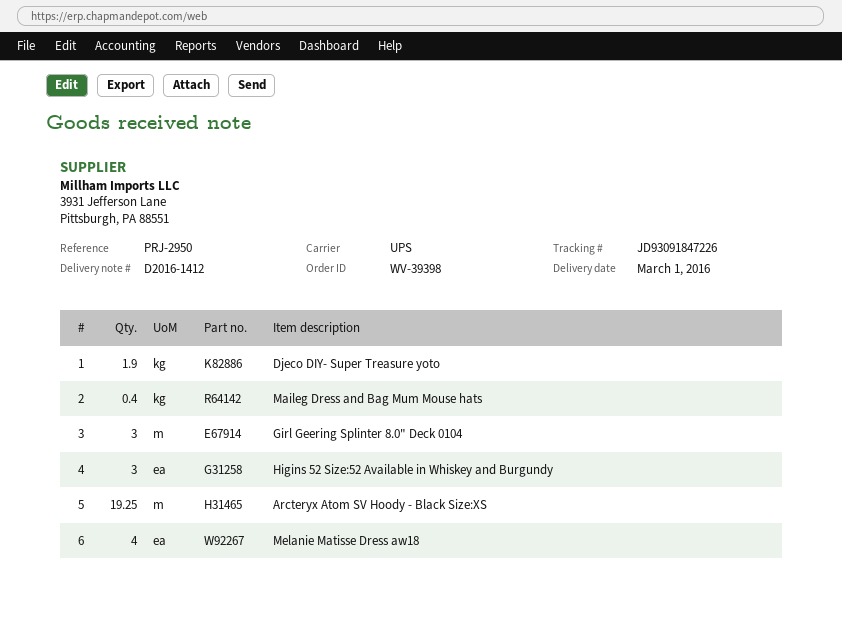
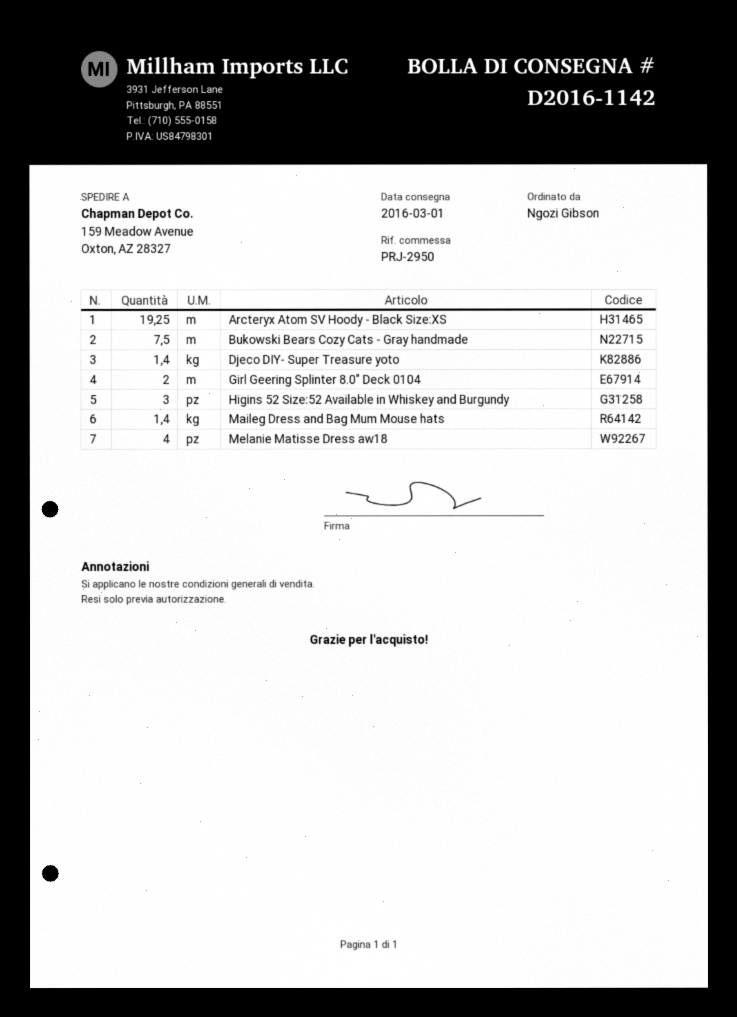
delivery note number: D2016-1412 -> D2016-1142
Djeco DIY- Super Treasure yoto: 1.9 -> 1.4
Maileg Dress and Bag Mum Mouse hats: 0.4 -> 1.4
Girl Geering Splinter 8.0" Deck 0104: 3 -> 2
Bukowski Bears Cozy Cats - Gray handmade: none -> 7.5

